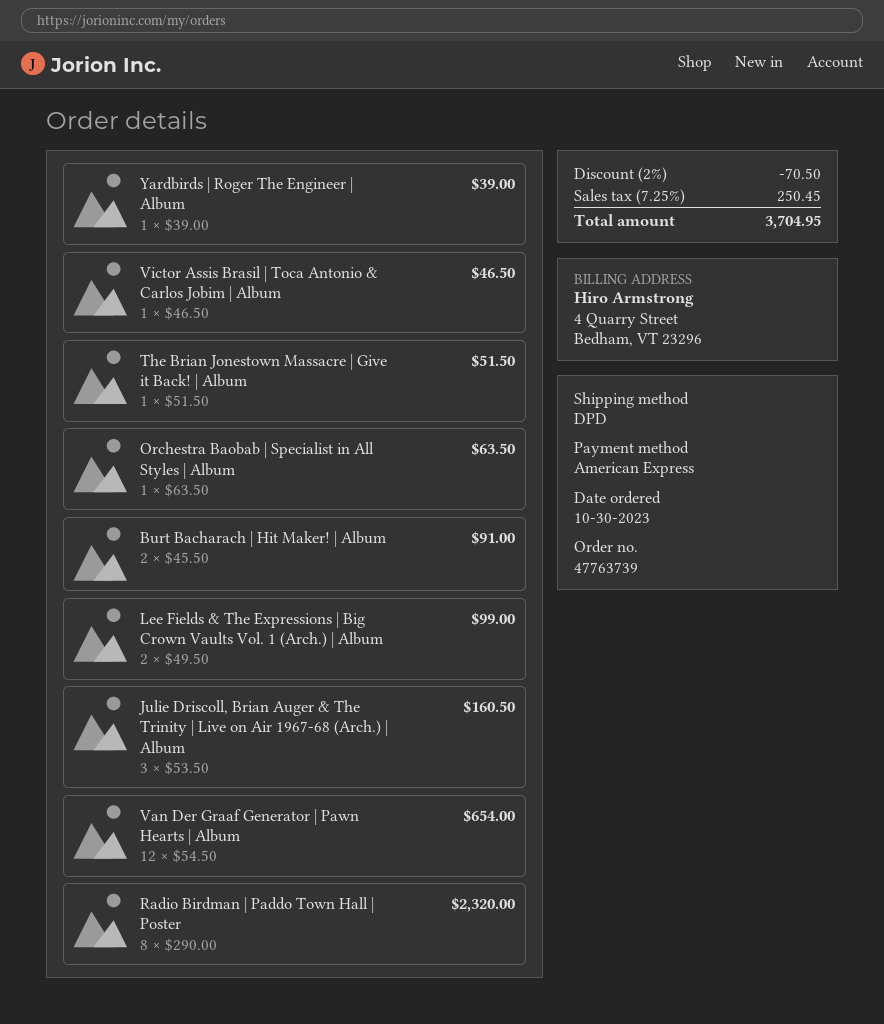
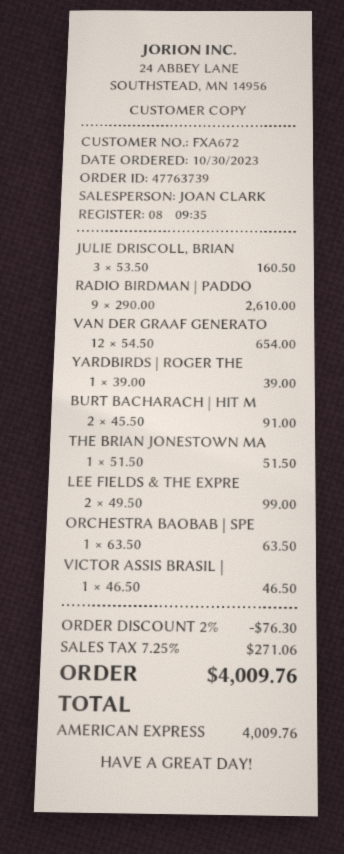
Radio Birdman | Paddo Town Hall | Poster: 8 x 290.00 = 2320.00 -> 9 x 290.00 = 2610.00
discount: 2% = 70.50 -> 2% = 76.30
tax: 7.25% = 250.45 -> 7.25% = 271.06
total: 3704.95 -> 4009.76

